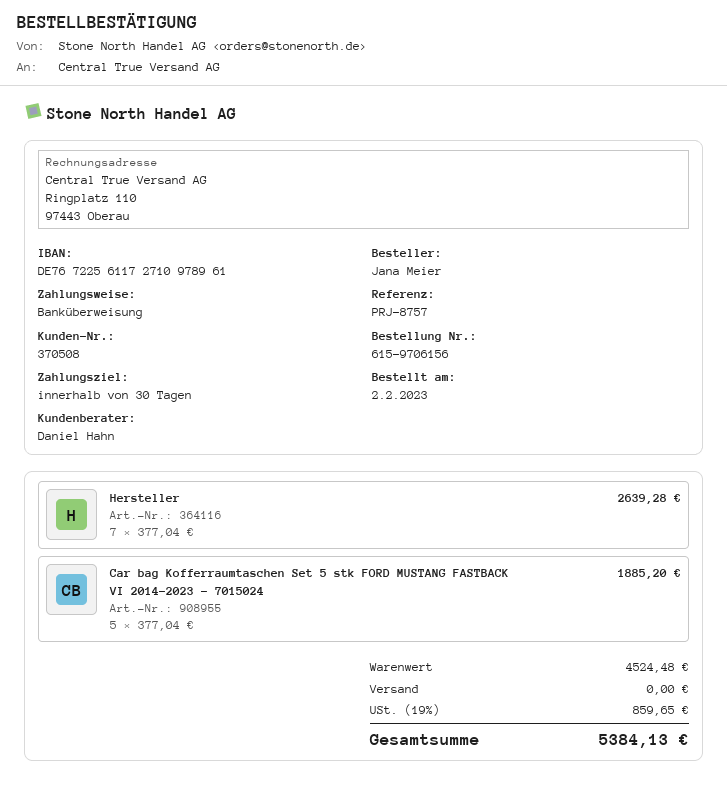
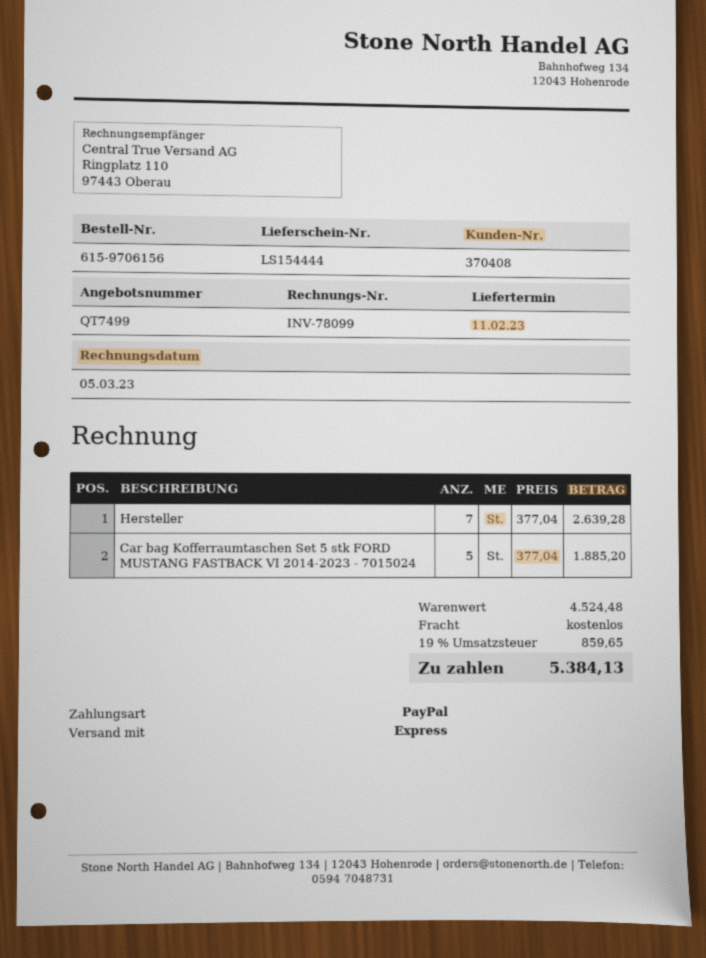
customer number: 370508 -> 370408
payment method: bank transfer -> PayPal

